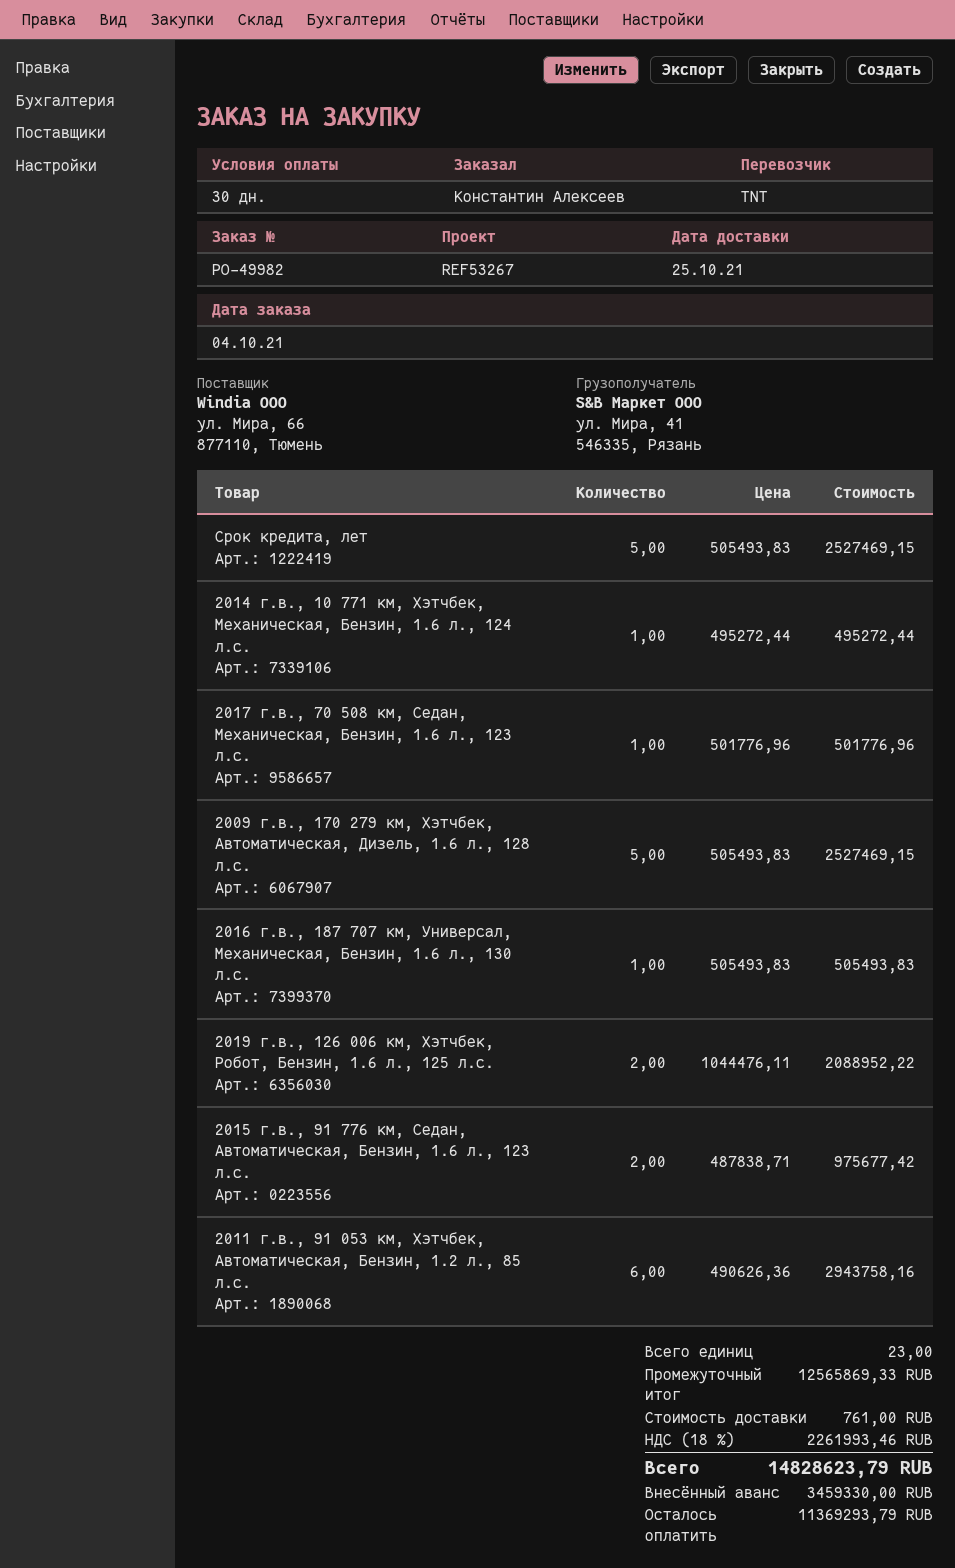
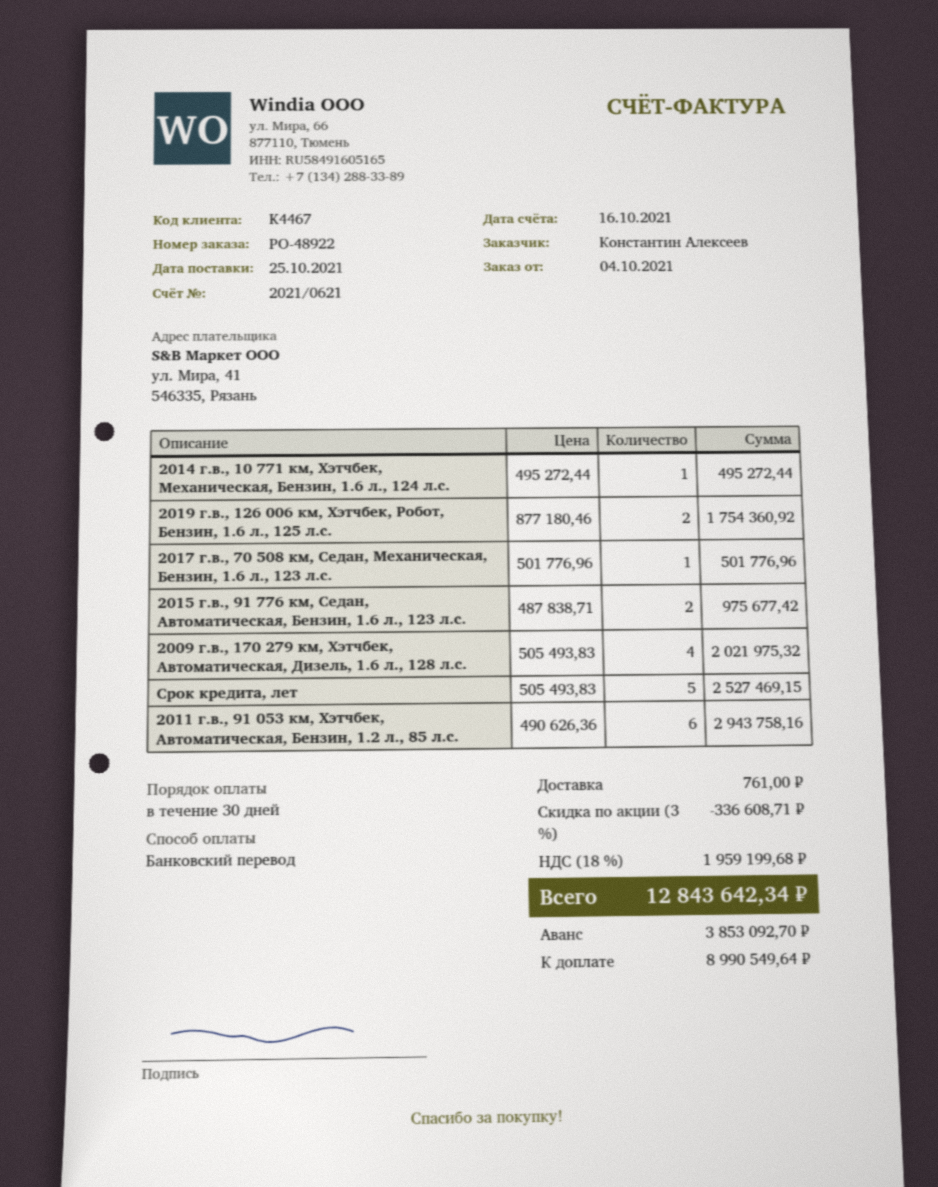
order number: PO-49982 -> PO-48922
2009 г.в., 170 279 км, Хэтчбек, Автоматическая, Дизель, 1.6 л., 128 л.с.: 5 x 505493.83 = 2527469.15 -> 4 x 505493.83 = 2021975.32
2016 г.в., 187 707 км, Универсал, Механическая, Бензин, 1.6 л., 130 л.с.: 1 x 505493.83 = 505493.83 -> none
2019 г.в., 126 006 км, Хэтчбек, Робот, Бензин, 1.6 л., 125 л.с.: 2 x 1044476.11 = 2088952.22 -> 2 x 877180.46 = 1754360.92
discount: none -> 3% = 336608.71
tax: 18% = 2261993.46 -> 18% = 1959199.68
total: 14828623.79 -> 12843642.34
deposit: 3459330.00 -> 3853092.70
balance: 11369293.79 -> 8990549.64

